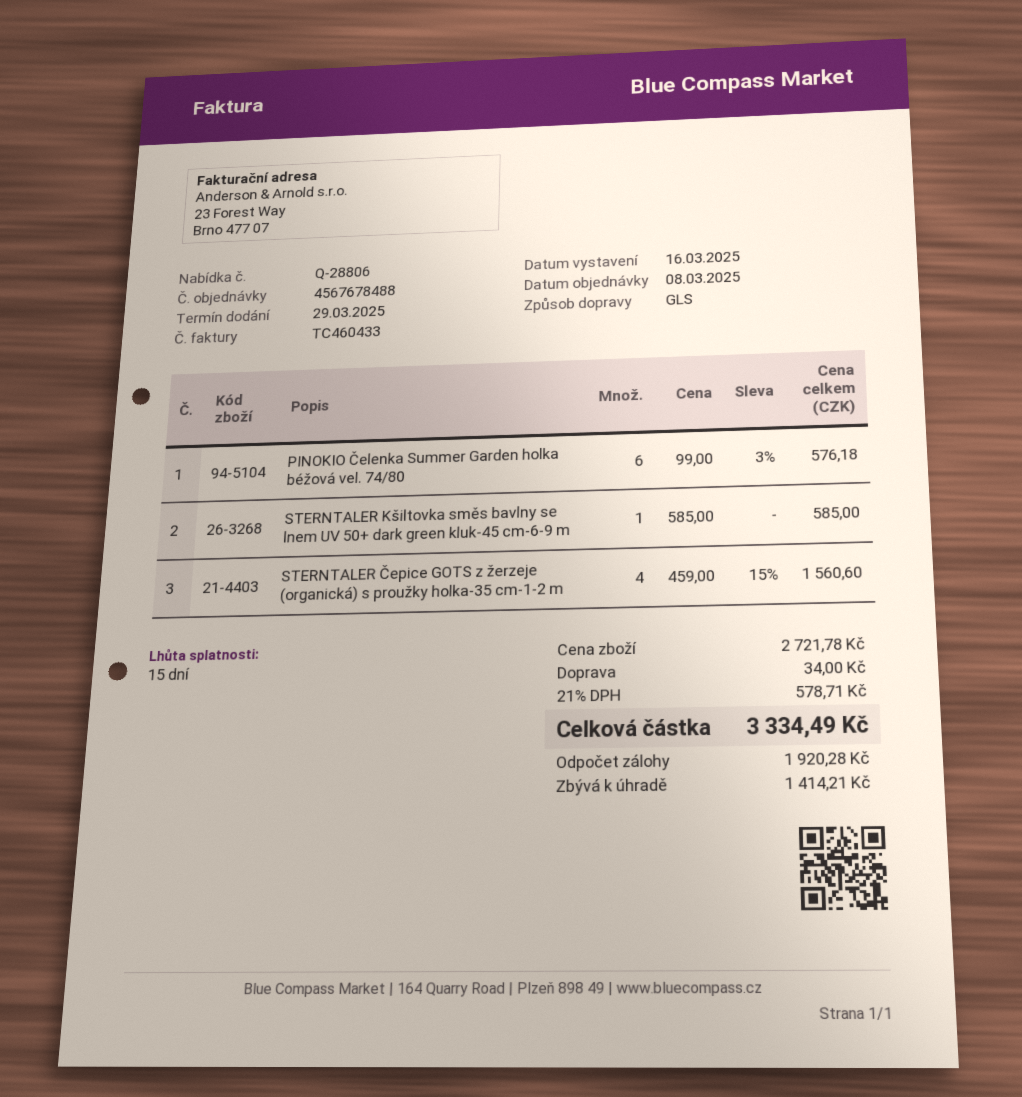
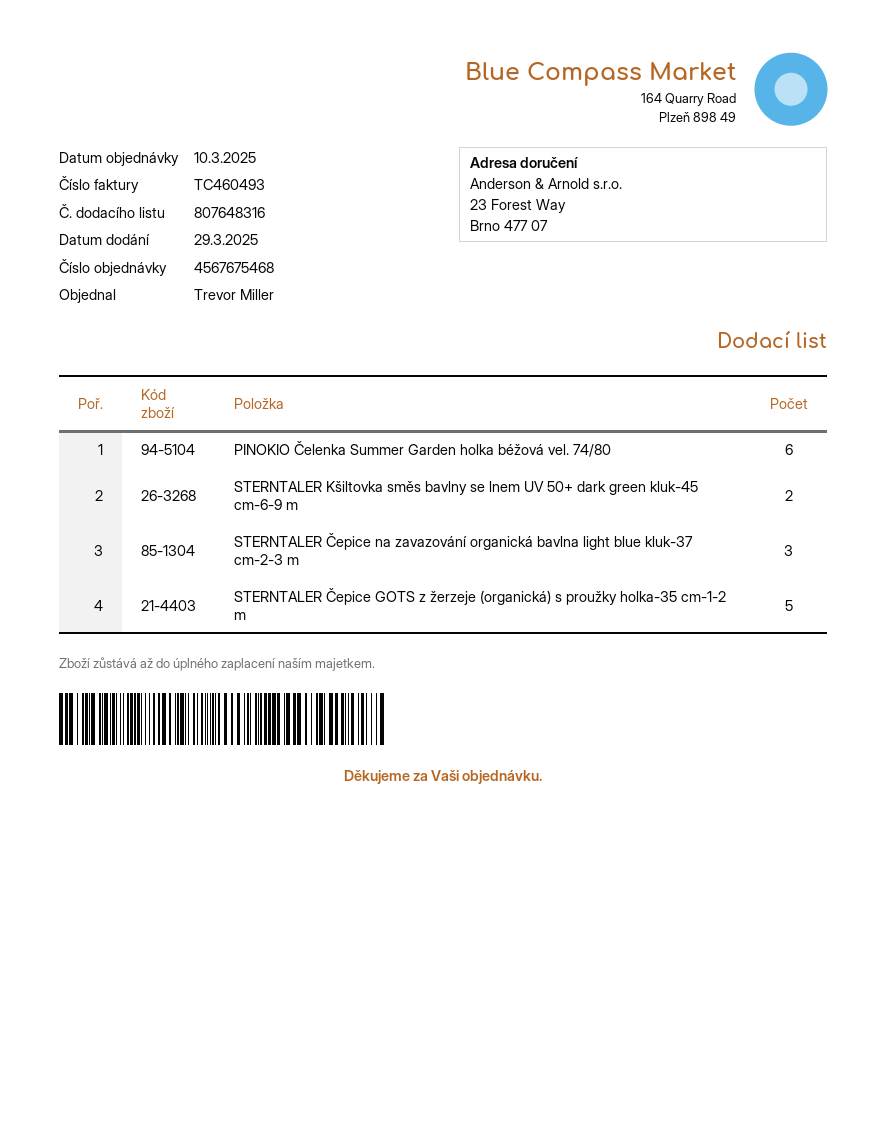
order number: 4567678488 -> 4567675468
order date: 2025-03-08 -> 2025-03-10
invoice number: TC460433 -> TC460493
STERNTALER Kšiltovka směs bavlny se lnem UV 50+ dark green kluk-45 cm-6-9 m: 1 -> 2
STERNTALER Čepice GOTS z žerzeje (organická) s proužky holka-35 cm-1-2 m: 4 -> 5
STERNTALER Čepice na zavazování organická bavlna light blue kluk-37 cm-2-3 m: none -> 3

